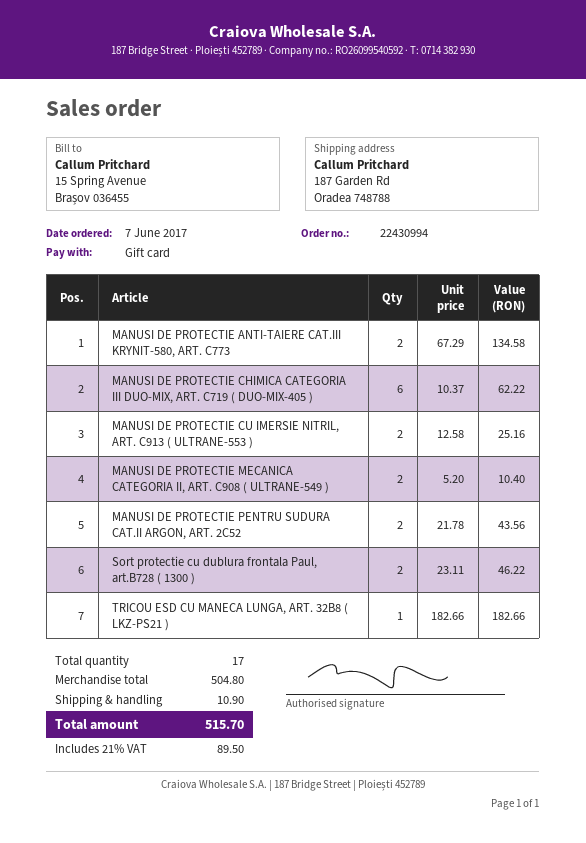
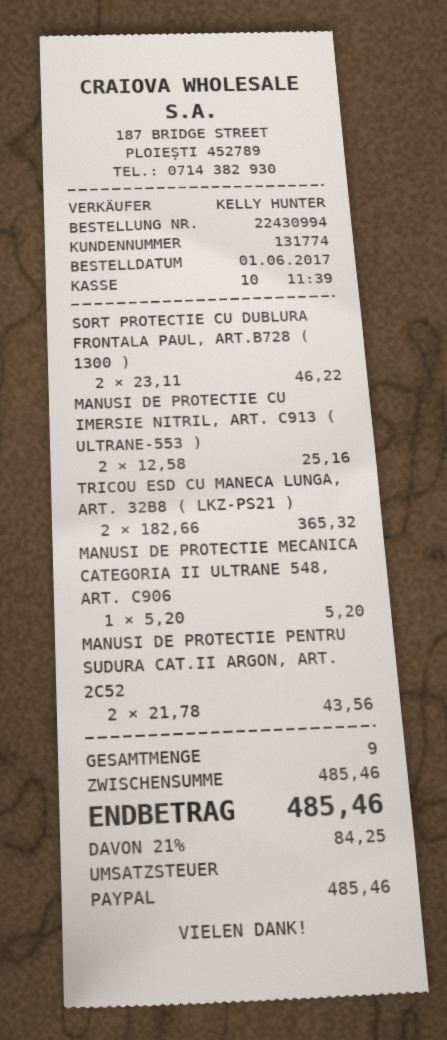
order date: 2017-06-07 -> 2017-06-01
payment method: gift card -> PayPal
MANUSI DE PROTECTIE ANTI-TAIERE CAT.III KRYNIT-580, ART. C773: 2 x 67.29 = 134.58 -> none
MANUSI DE PROTECTIE CHIMICA CATEGORIA III DUO-MIX, ART. C719 ( DUO-MIX-405 ): 6 x 10.37 = 62.22 -> none
MANUSI DE PROTECTIE MECANICA CATEGORIA II, ART. C908 ( ULTRANE-549 ): 2 x 5.20 = 10.40 -> none
TRICOU ESD CU MANECA LUNGA, ART. 32B8 ( LKZ-PS21 ): 1 x 182.66 = 182.66 -> 2 x 182.66 = 365.32
MANUSI DE PROTECTIE MECANICA CATEGORIA II ULTRANE 548, ART. C906: none -> 1 x 5.20 = 5.20
total quantity: 17 -> 9
subtotal: 504.80 -> 485.46
shipping: 10.90 -> none
tax: 21% = 89.50 -> 21% = 84.25
total: 515.70 -> 485.46

